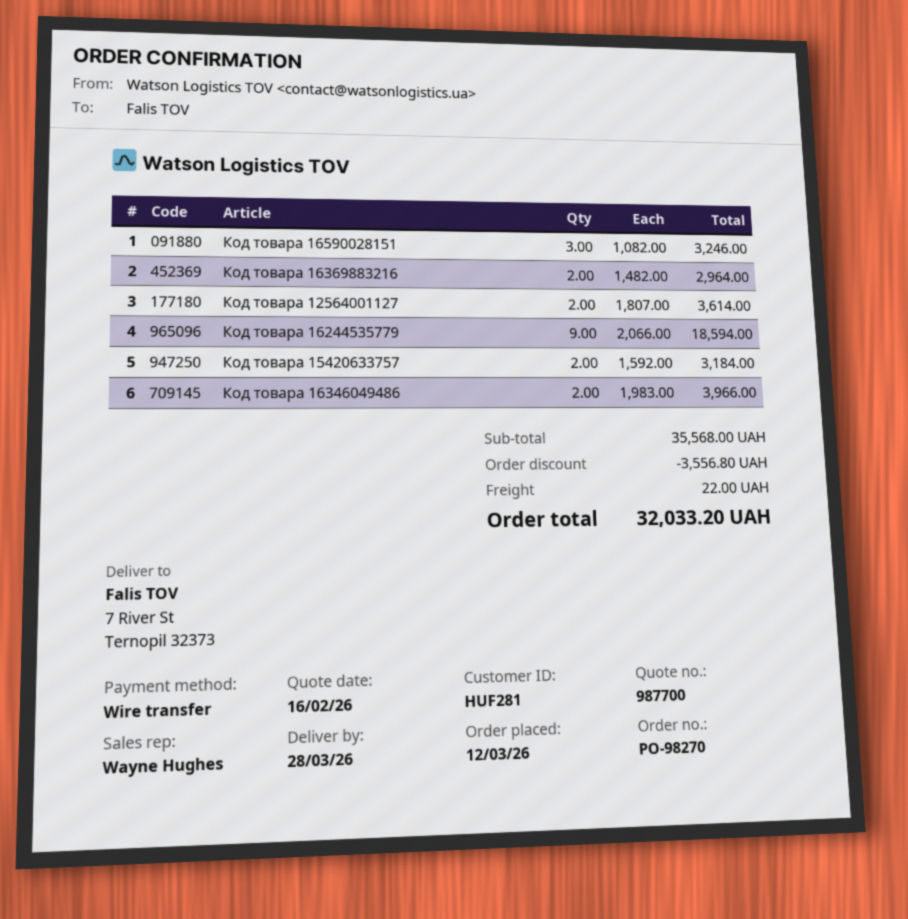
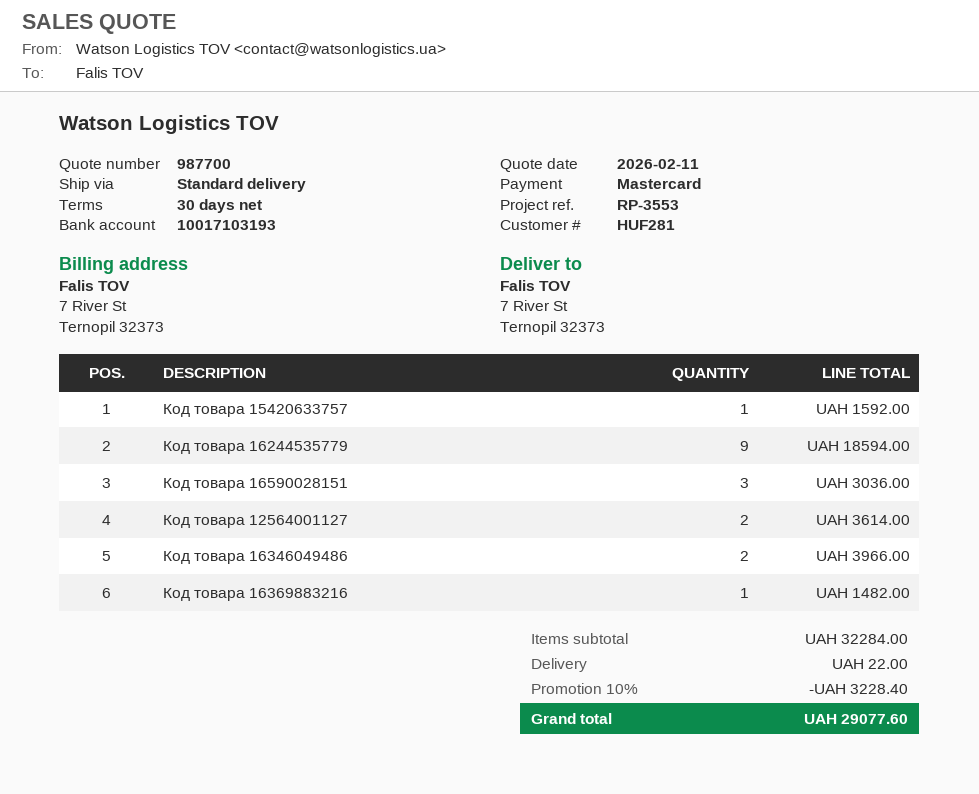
quote date: 2026-02-16 -> 2026-02-11
payment method: bank transfer -> Mastercard
Код товара 16590028151: 3 for 3246.00 -> 3 for 3036.00
Код товара 16369883216: 2 for 2964.00 -> 1 for 1482.00
Код товара 15420633757: 2 for 3184.00 -> 1 for 1592.00
subtotal: 35568.00 -> 32284.00
discount: 3556.80 -> 3228.40
total: 32033.20 -> 29077.60

